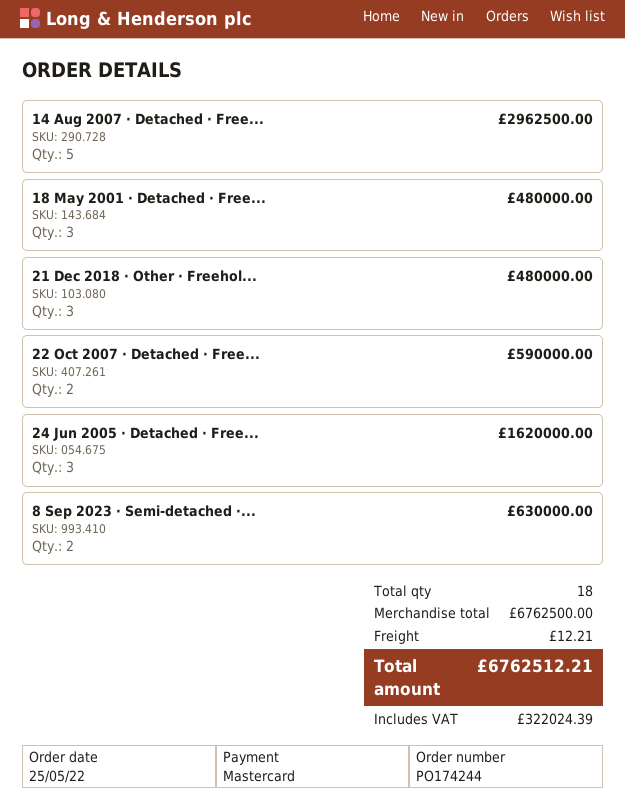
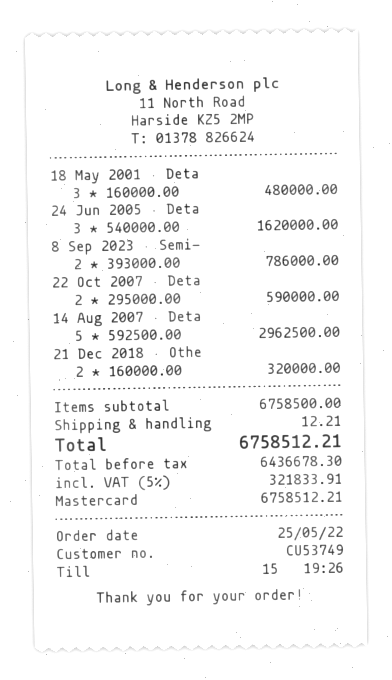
21 Dec 2018 · Other · Freehol...: 3 for 480000.00 -> 2 for 320000.00
8 Sep 2023 · Semi-detached ·...: 2 for 630000.00 -> 2 for 786000.00
subtotal: 6762500.00 -> 6758500.00
tax: 322024.39 -> 321833.91
total: 6762512.21 -> 6758512.21

